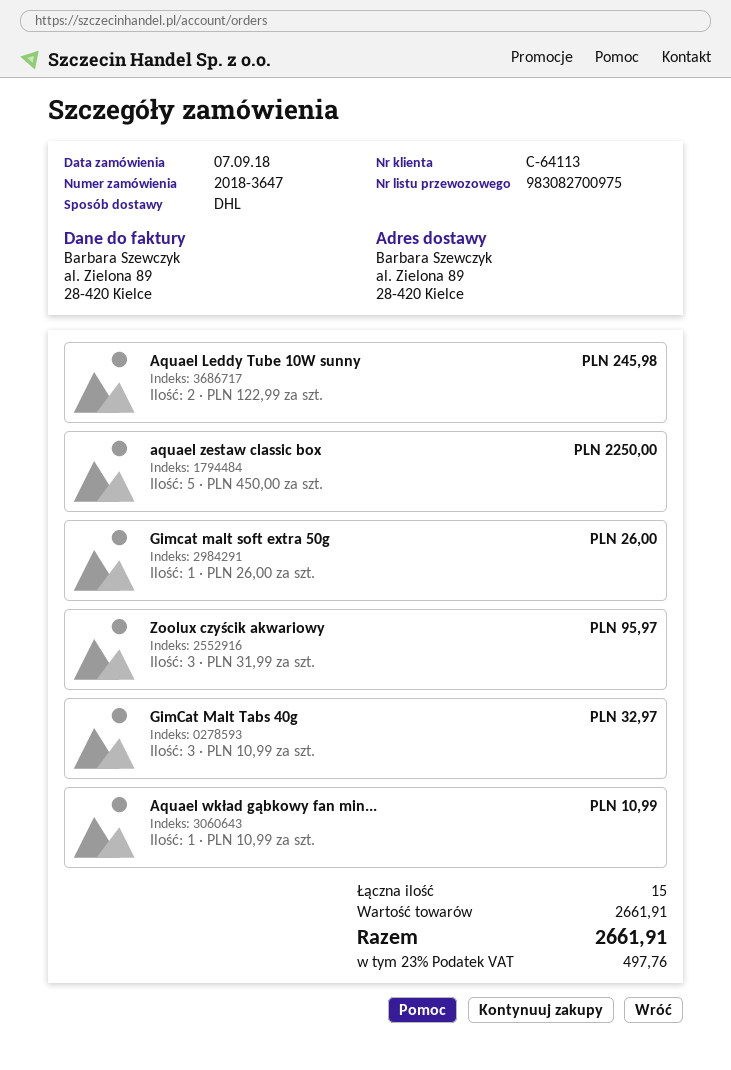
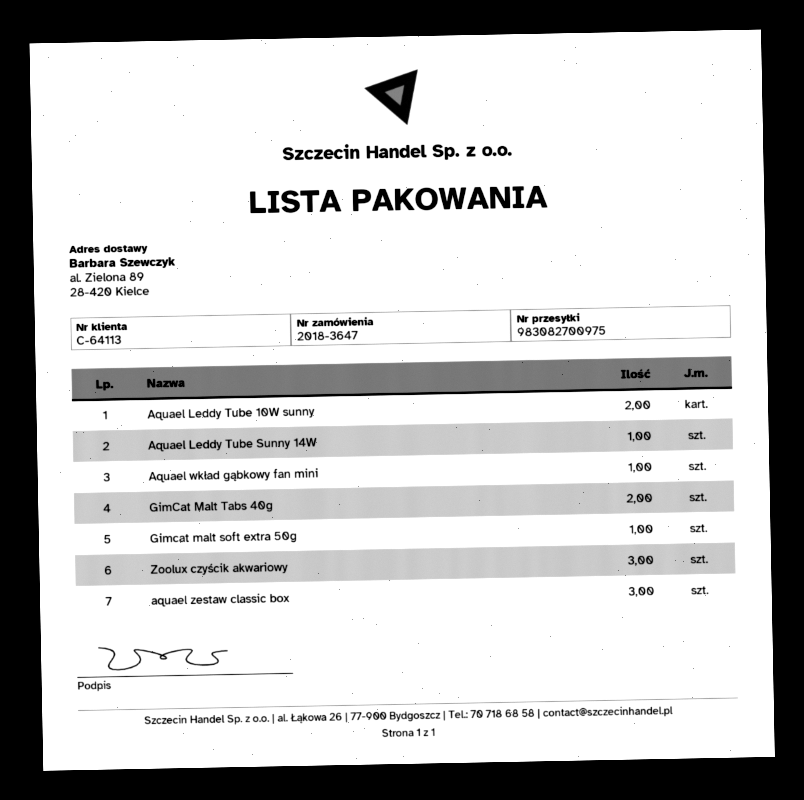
aquael zestaw classic box: 5 -> 3
GimCat Malt Tabs 40g: 3 -> 2
Aquael Leddy Tube Sunny 14W: none -> 1

